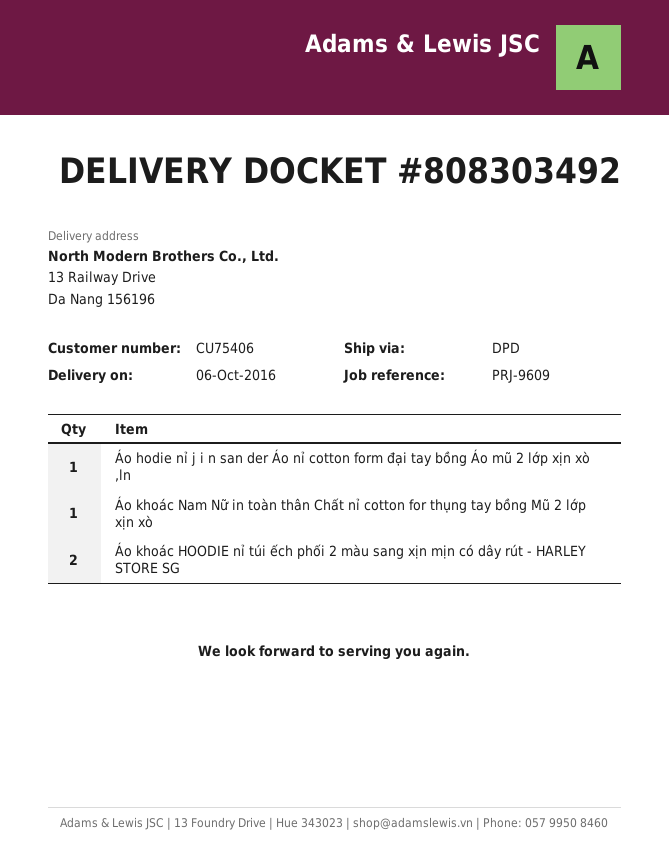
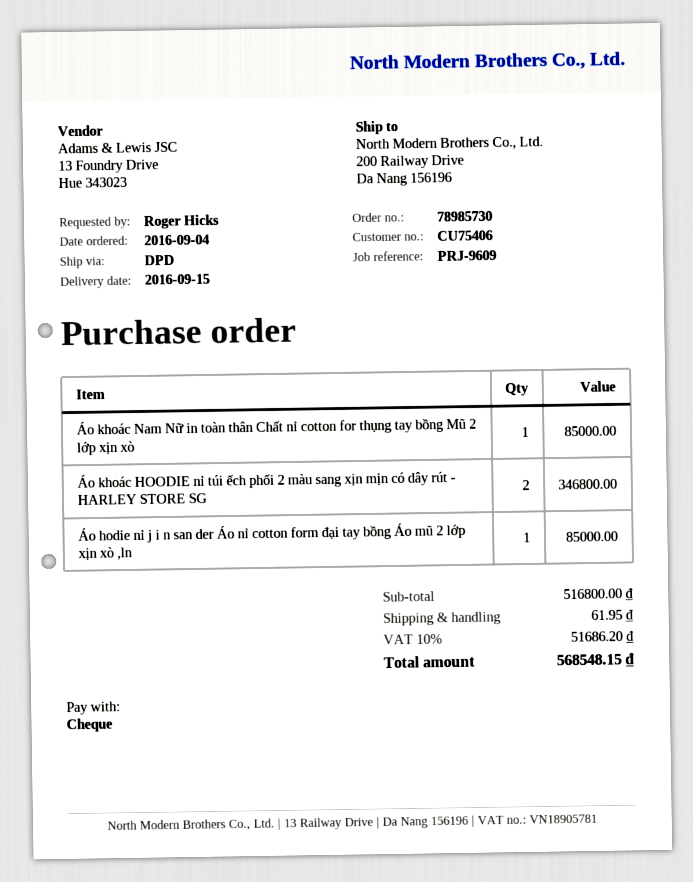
delivery date: 2016-10-06 -> 2016-09-15
ship to: 13 Railway Drive, Da Nang 156196 -> 200 Railway Drive, Da Nang 156196

